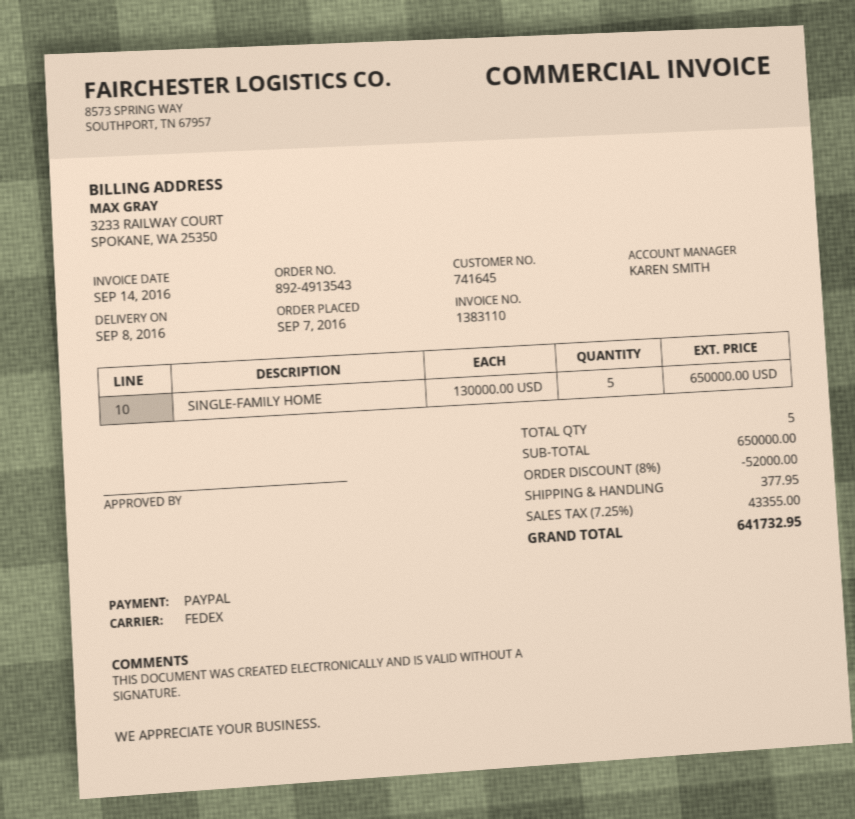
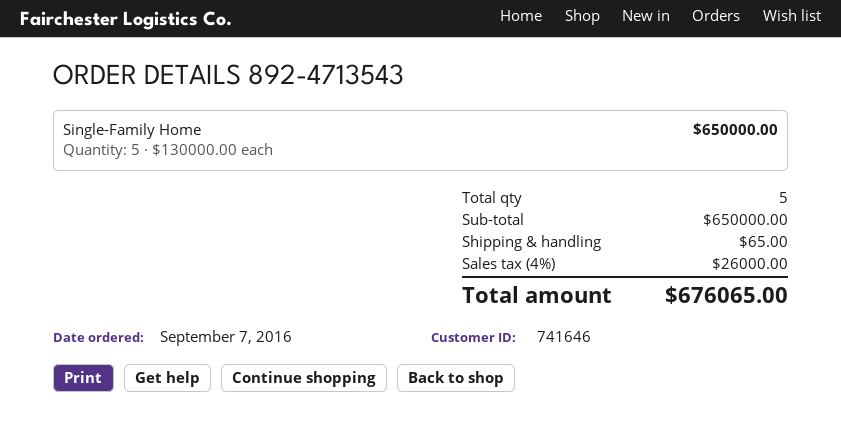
order number: 892-4913543 -> 892-4713543
customer number: 741645 -> 741646
discount: 8% = 52000.00 -> none
shipping: 377.95 -> 65.00
tax: 7.25% = 43355.00 -> 4% = 26000.00
total: 641732.95 -> 676065.00

